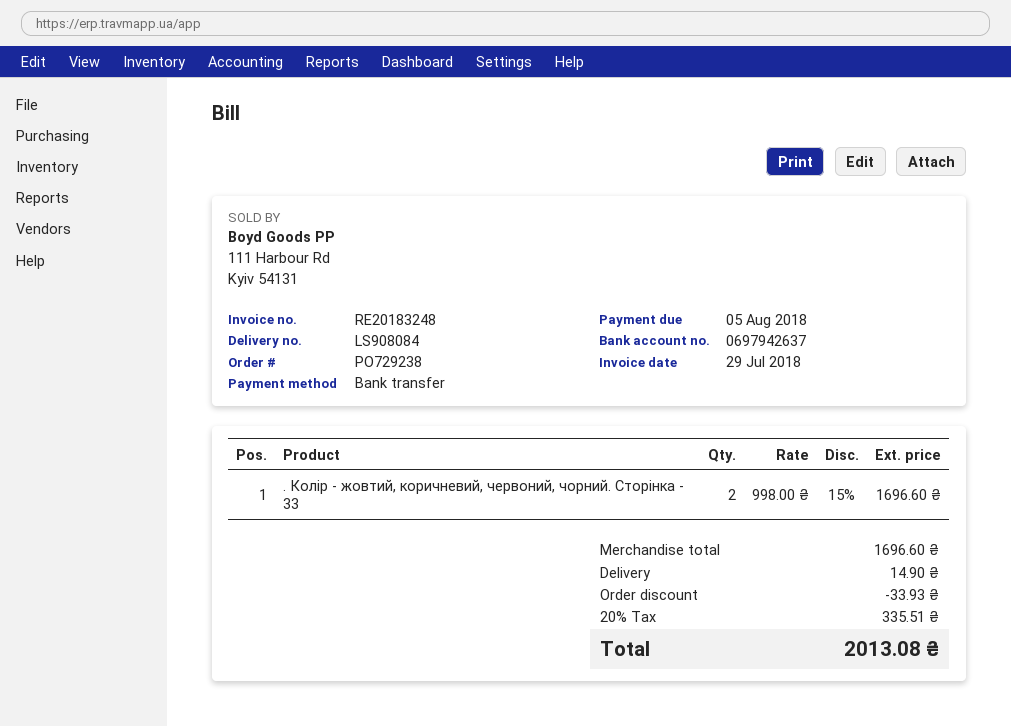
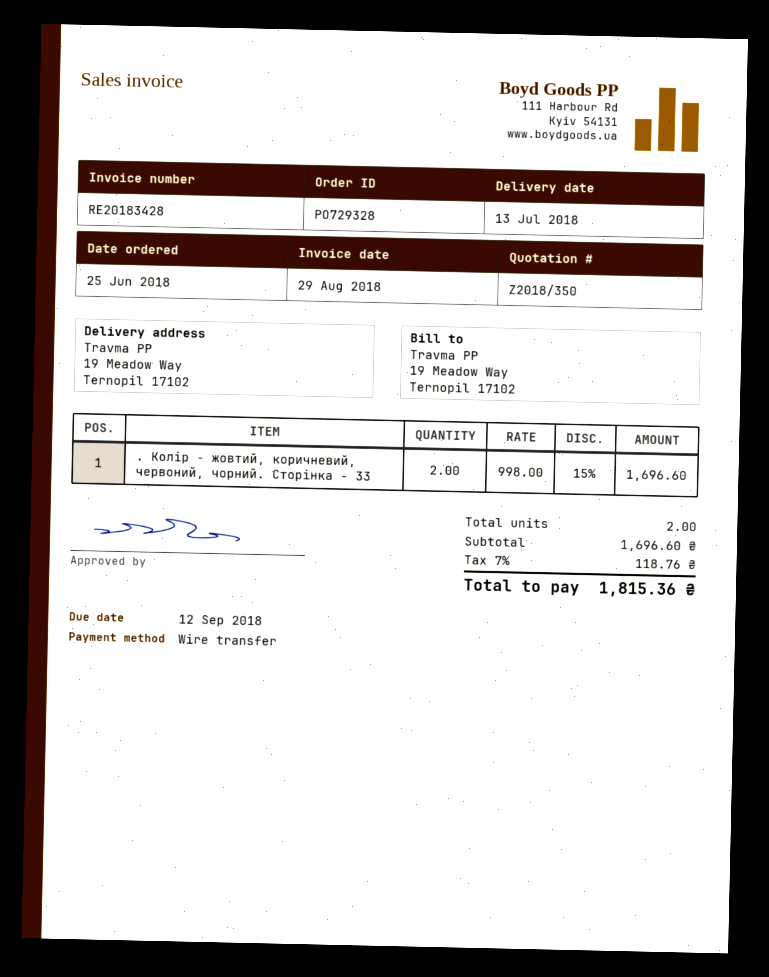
order number: PO729238 -> PO729328
invoice number: RE20183248 -> RE20183428
invoice date: 2018-07-29 -> 2018-08-29
due date: 2018-08-05 -> 2018-09-12
discount: 33.93 -> none
shipping: 14.90 -> none
tax: 20% = 335.51 -> 7% = 118.76
total: 2013.08 -> 1815.36

